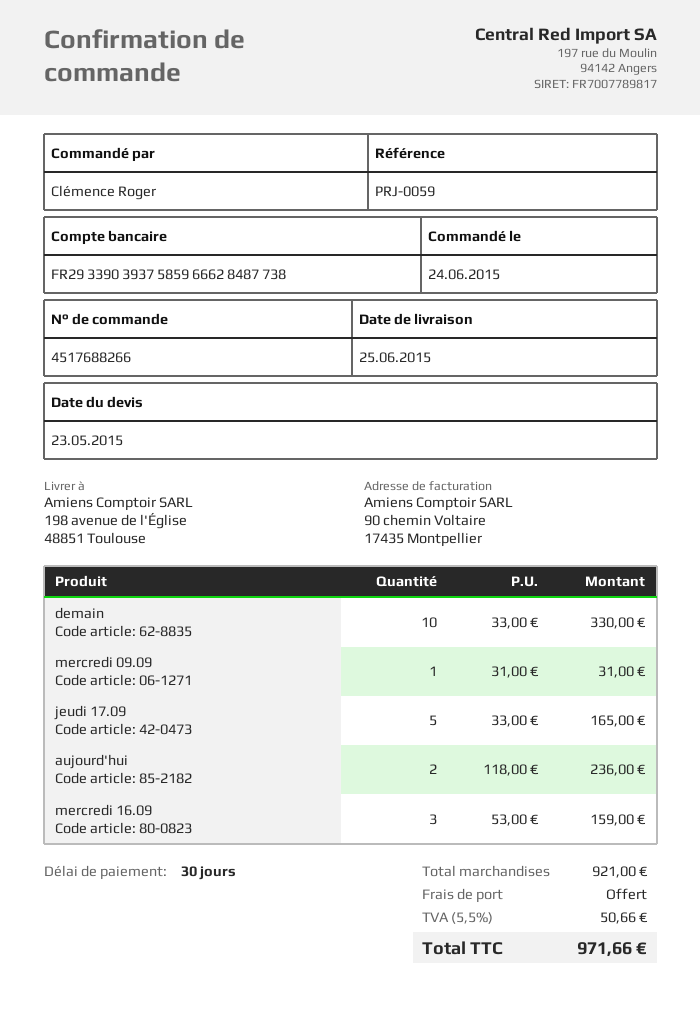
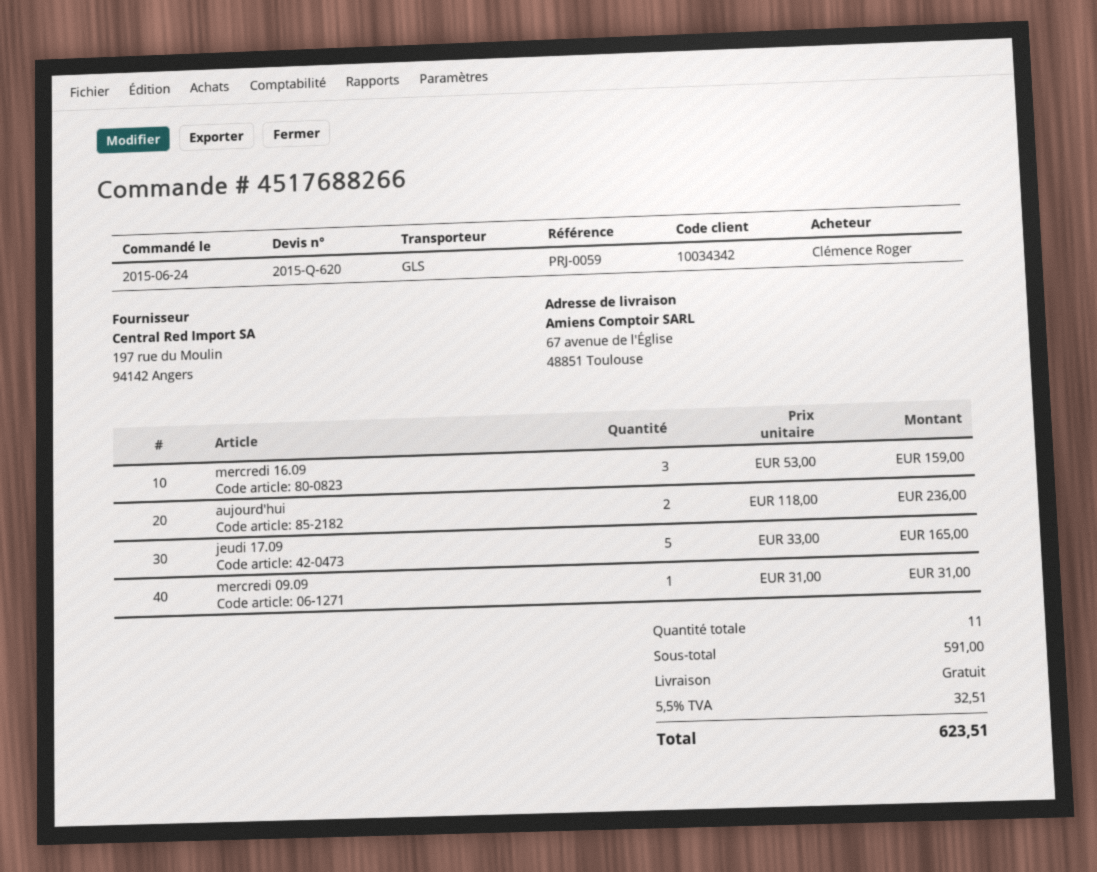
ship to: 198 avenue de l'Église, 48851 Toulouse -> 67 avenue de l'Église, 48851 Toulouse
demain: 10 x 33.00 = 330.00 -> none
subtotal: 921.00 -> 591.00
tax: 5.5% = 50.66 -> 5.5% = 32.51
total: 971.66 -> 623.51

